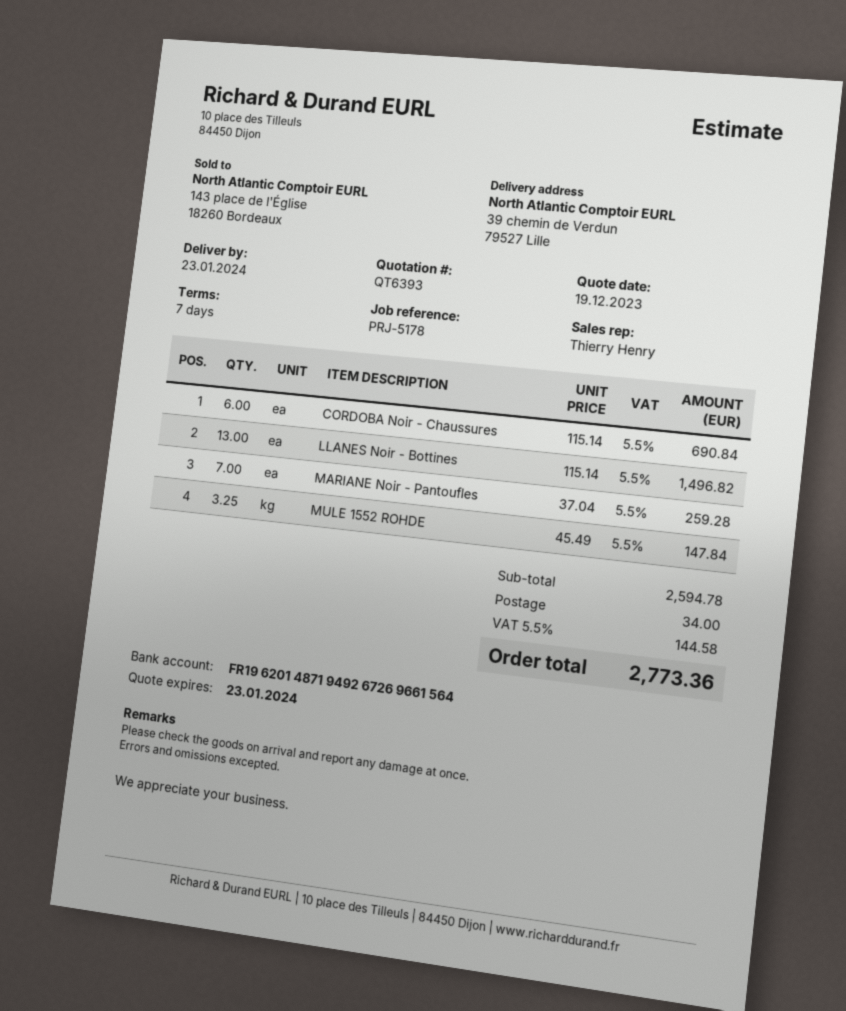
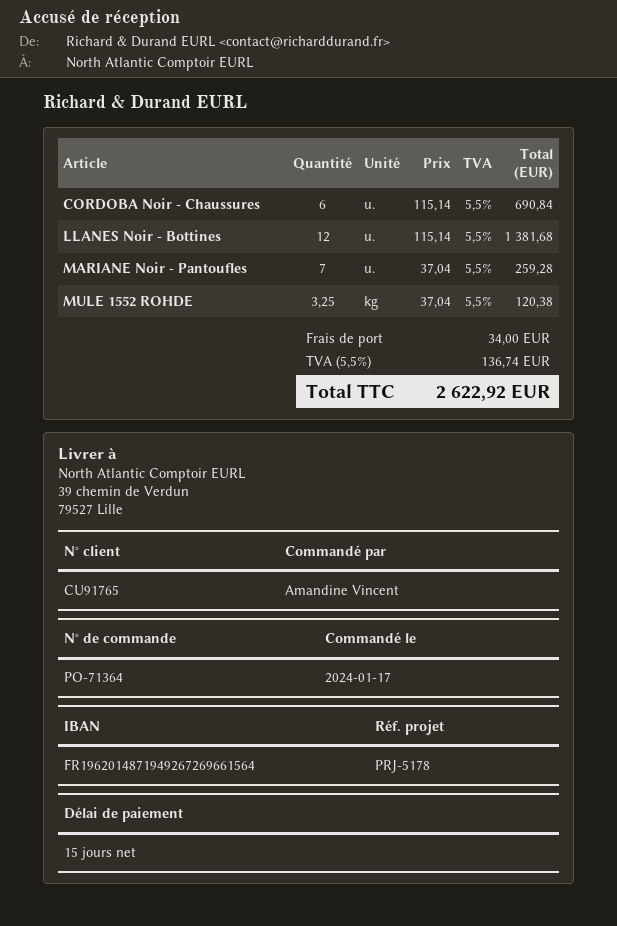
payment terms: 7 days -> 15 days
LLANES Noir - Bottines: 13 x 115.14 = 1496.82 -> 12 x 115.14 = 1381.68
MULE 1552 ROHDE: 3.25 x 45.49 = 147.84 -> 3.25 x 37.04 = 120.38
tax: 5.5% = 144.58 -> 5.5% = 136.74
total: 2773.36 -> 2622.92

